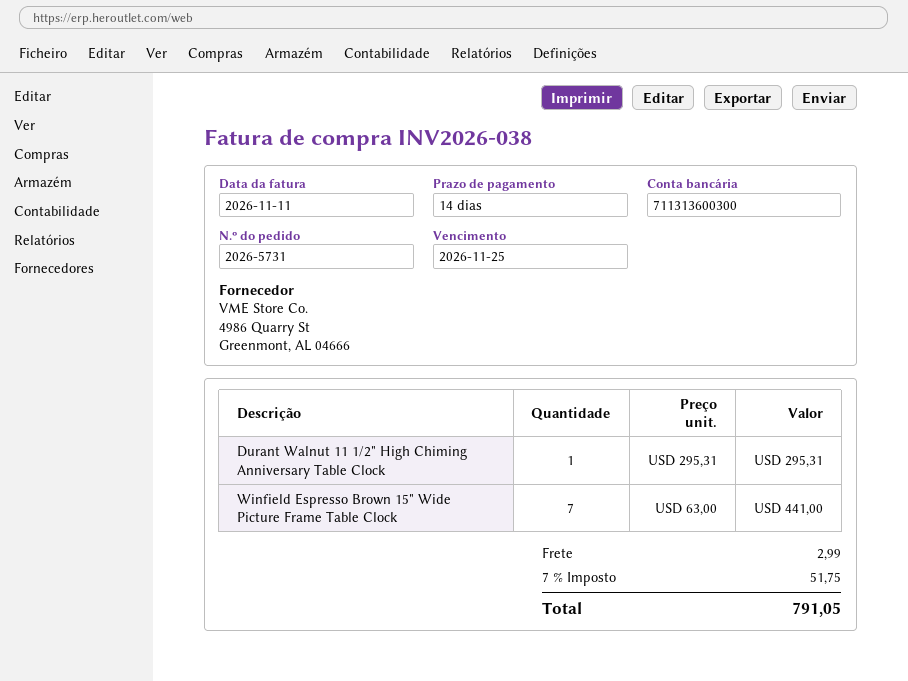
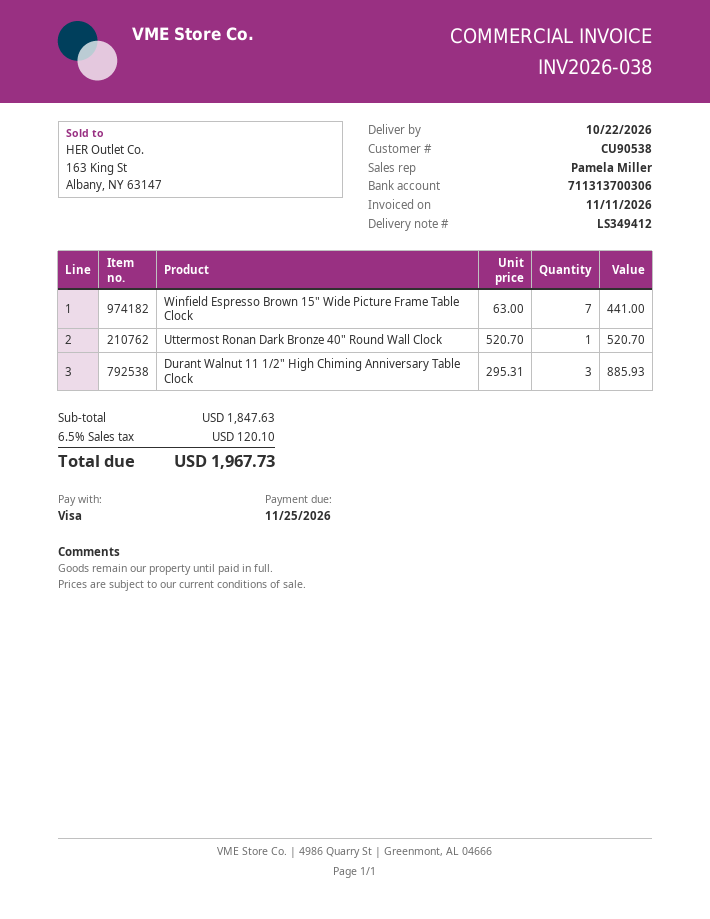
bank account: 711313600300 -> 711313700306
Durant Walnut 11 1/2" High Chiming Anniversary Table Clock: 1 x 295.31 = 295.31 -> 3 x 295.31 = 885.93
Uttermost Ronan Dark Bronze 40" Round Wall Clock: none -> 1 x 520.70 = 520.70
shipping: 2.99 -> none
tax: 7% = 51.75 -> 6.5% = 120.10
total: 791.05 -> 1967.73

